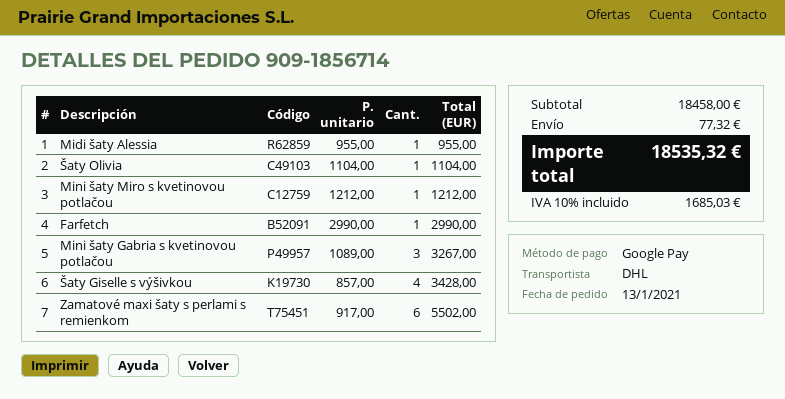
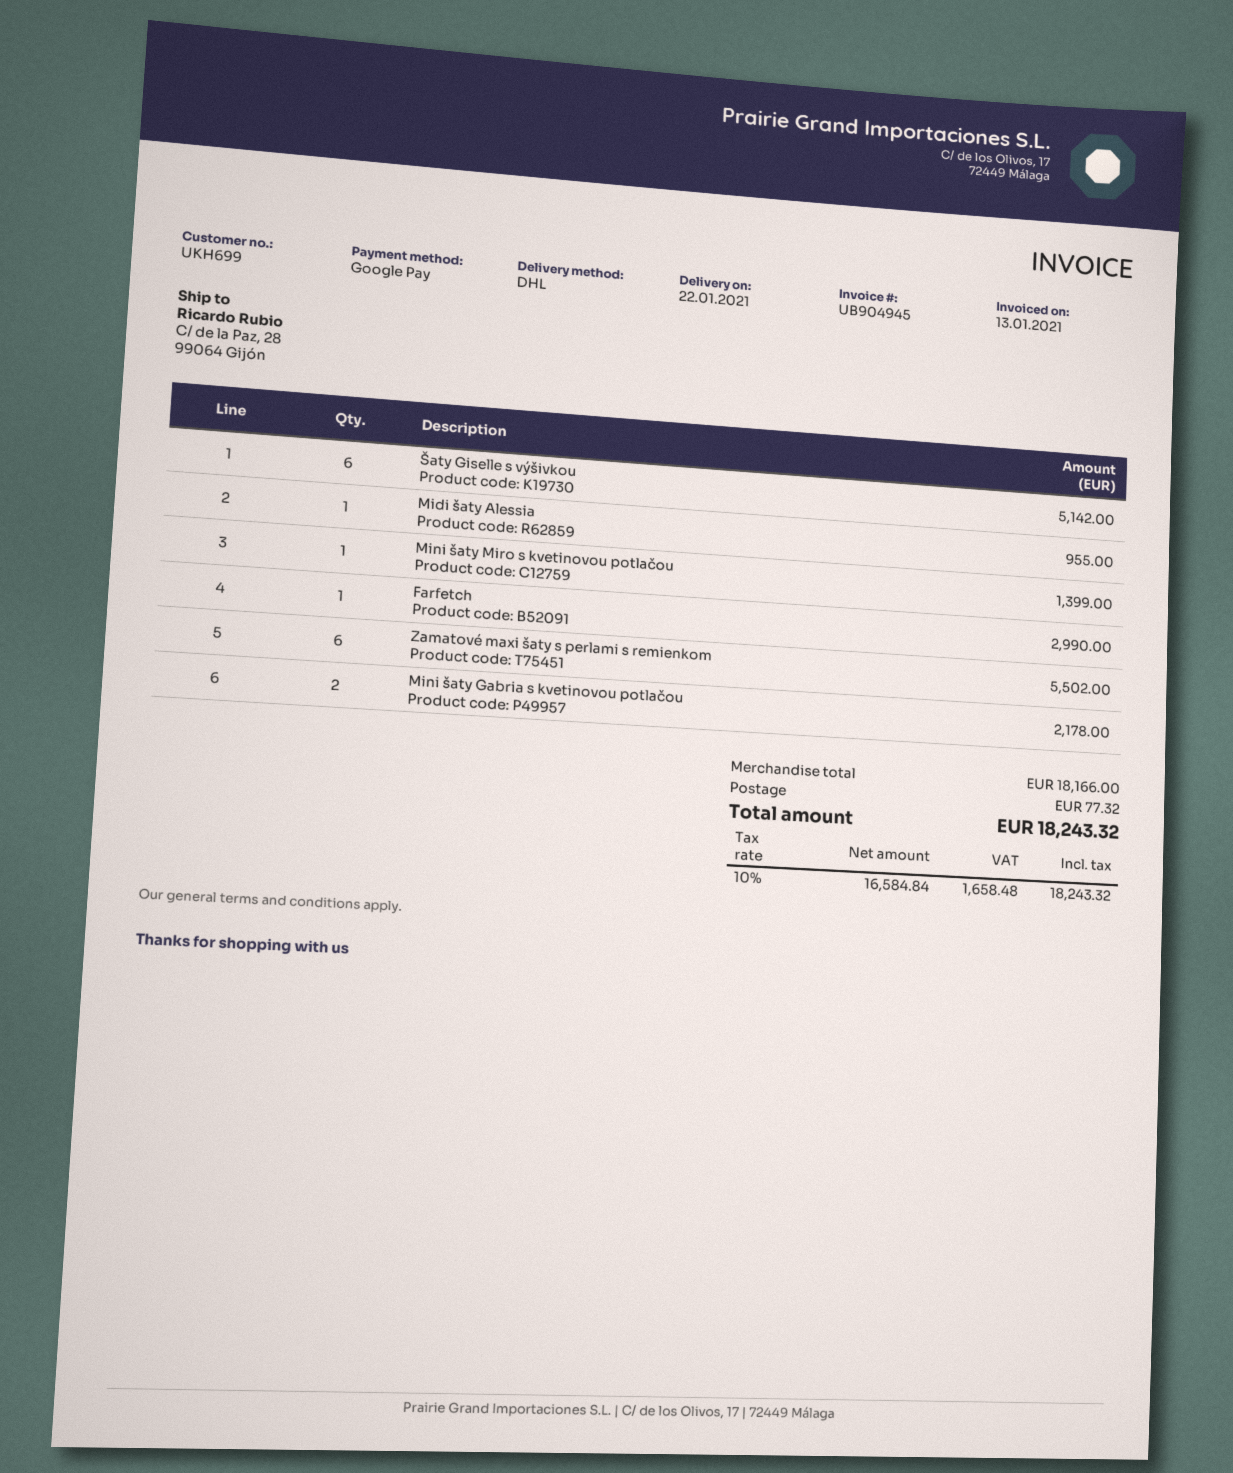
Šaty Olivia: 1 for 1104.00 -> none
Mini šaty Miro s kvetinovou potlačou: 1 for 1212.00 -> 1 for 1399.00
Mini šaty Gabria s kvetinovou potlačou: 3 for 3267.00 -> 2 for 2178.00
Šaty Giselle s výšivkou: 4 for 3428.00 -> 6 for 5142.00
subtotal: 18458.00 -> 18166.00
tax: 10% = 1685.03 -> 10% = 1658.48
total: 18535.32 -> 18243.32

